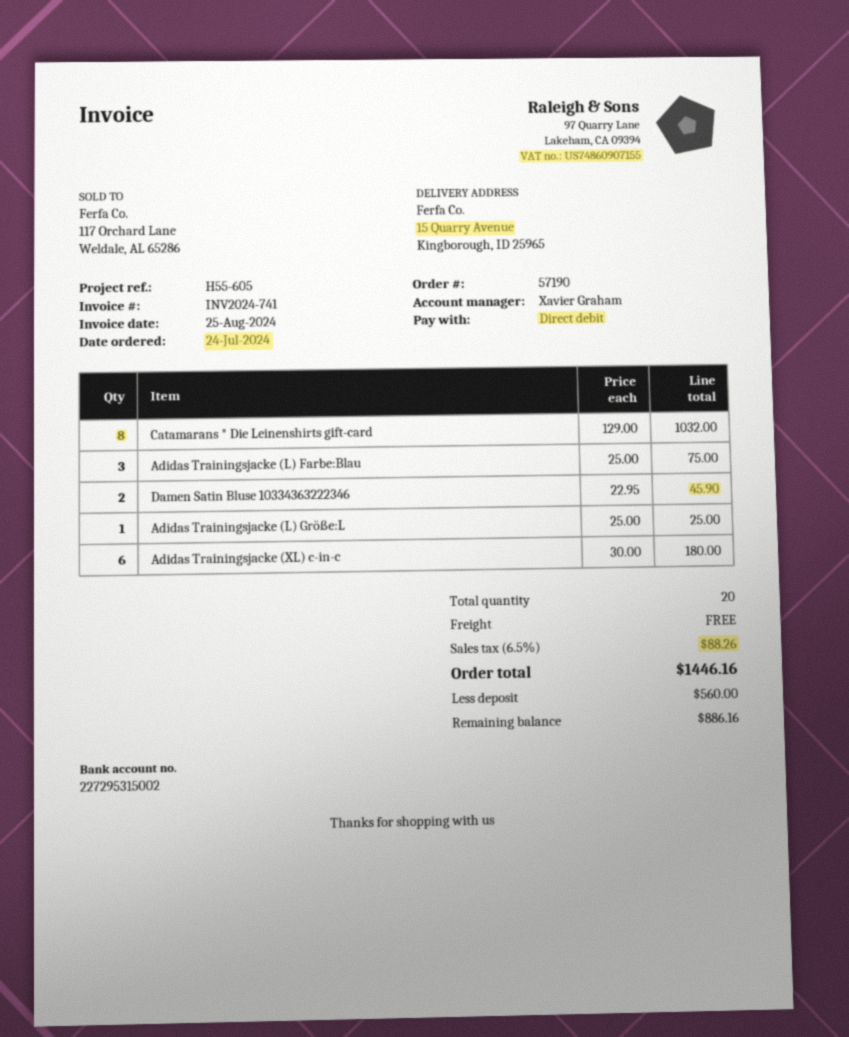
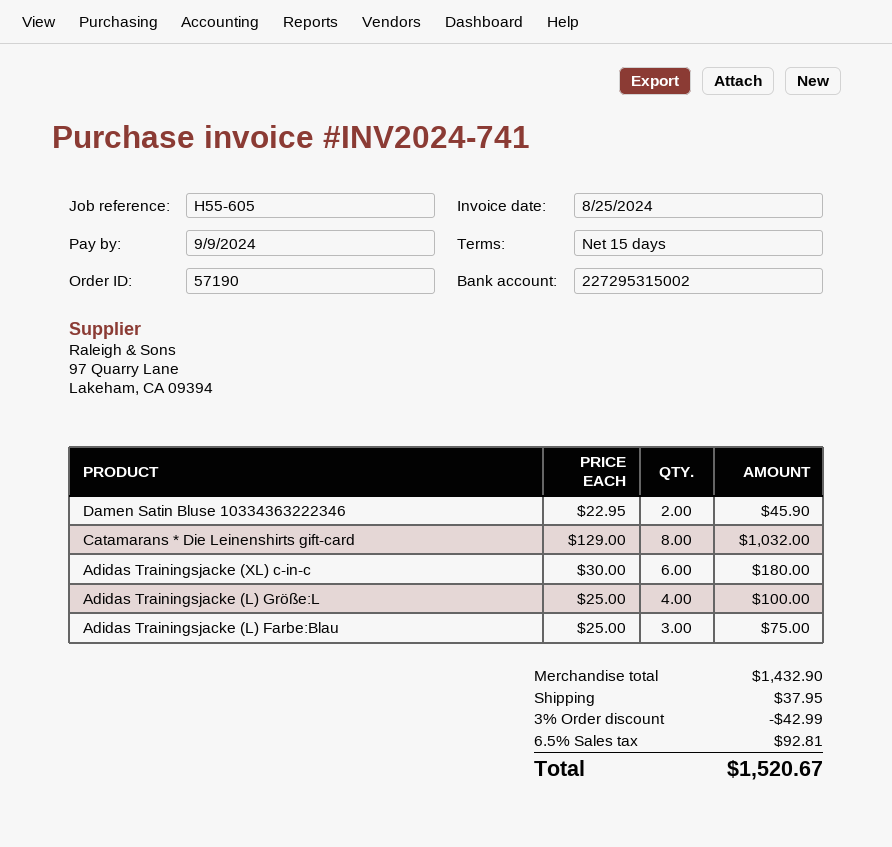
Adidas Trainingsjacke (L) Größe:L: 1 x 25.00 = 25.00 -> 4 x 25.00 = 100.00
discount: none -> 3% = 42.99
shipping: 0.00 -> 37.95
tax: 6.5% = 88.26 -> 6.5% = 92.81
total: 1446.16 -> 1520.67

